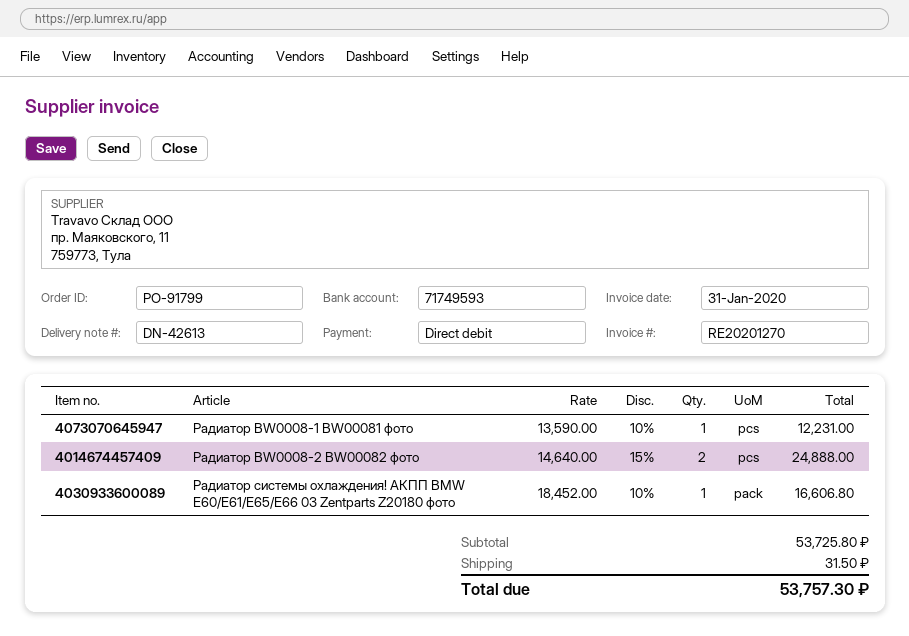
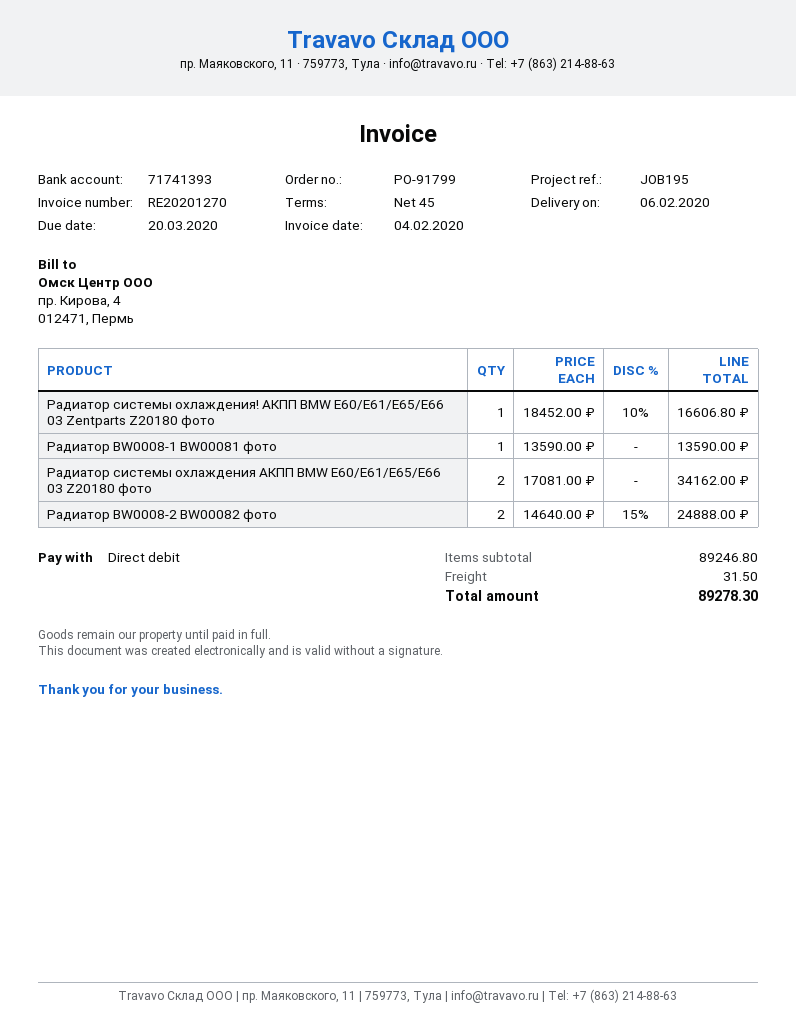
invoice date: 2020-01-31 -> 2020-02-04
bank account: 71749593 -> 71741393
Радиатор BW0008-1 BW00081 фото: 1 x 13590.00 - 10% = 12231.00 -> 1 x 13590.00 = 13590.00
Радиатор системы охлаждения АКПП BMW E60/E61/E65/E66 03 Z20180 фото: none -> 2 x 17081.00 = 34162.00
subtotal: 53725.80 -> 89246.80
total: 53757.30 -> 89278.30

